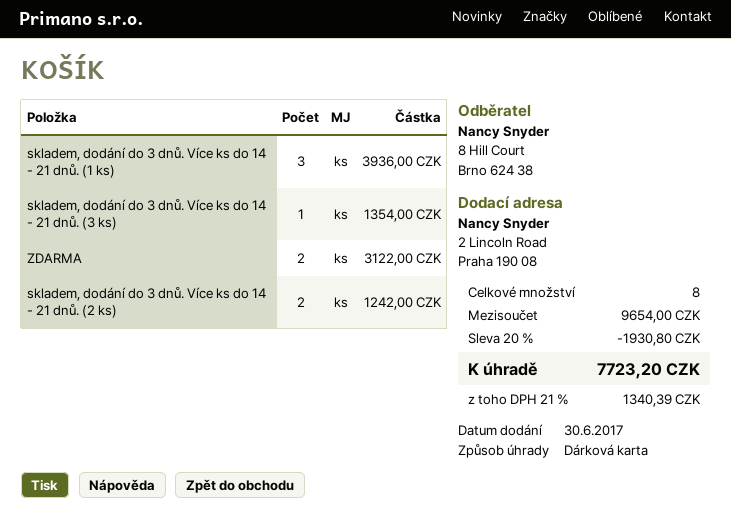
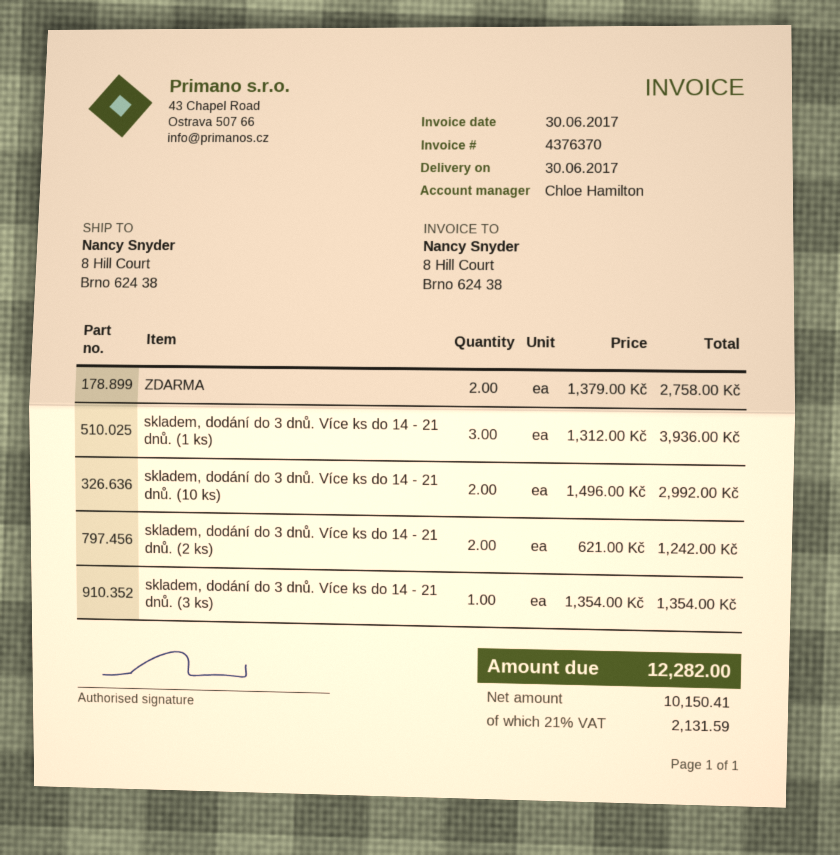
ship to: 2 Lincoln Road, Praha 190 08 -> 8 Hill Court, Brno 624 38
ZDARMA: 2 for 3122.00 -> 2 for 2758.00
skladem, dodání do 3 dnů. Více ks do 14 - 21 dnů. (10 ks): none -> 2 for 2992.00
discount: 20% = 1930.80 -> none
tax: 21% = 1340.39 -> 21% = 2131.59
total: 7723.20 -> 12282.00

